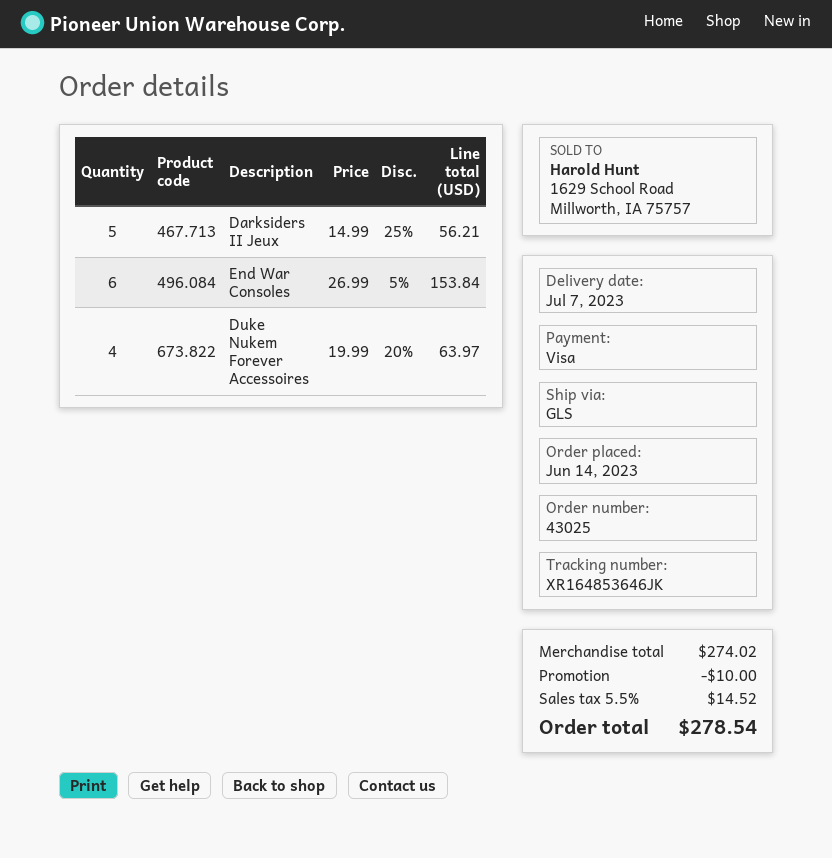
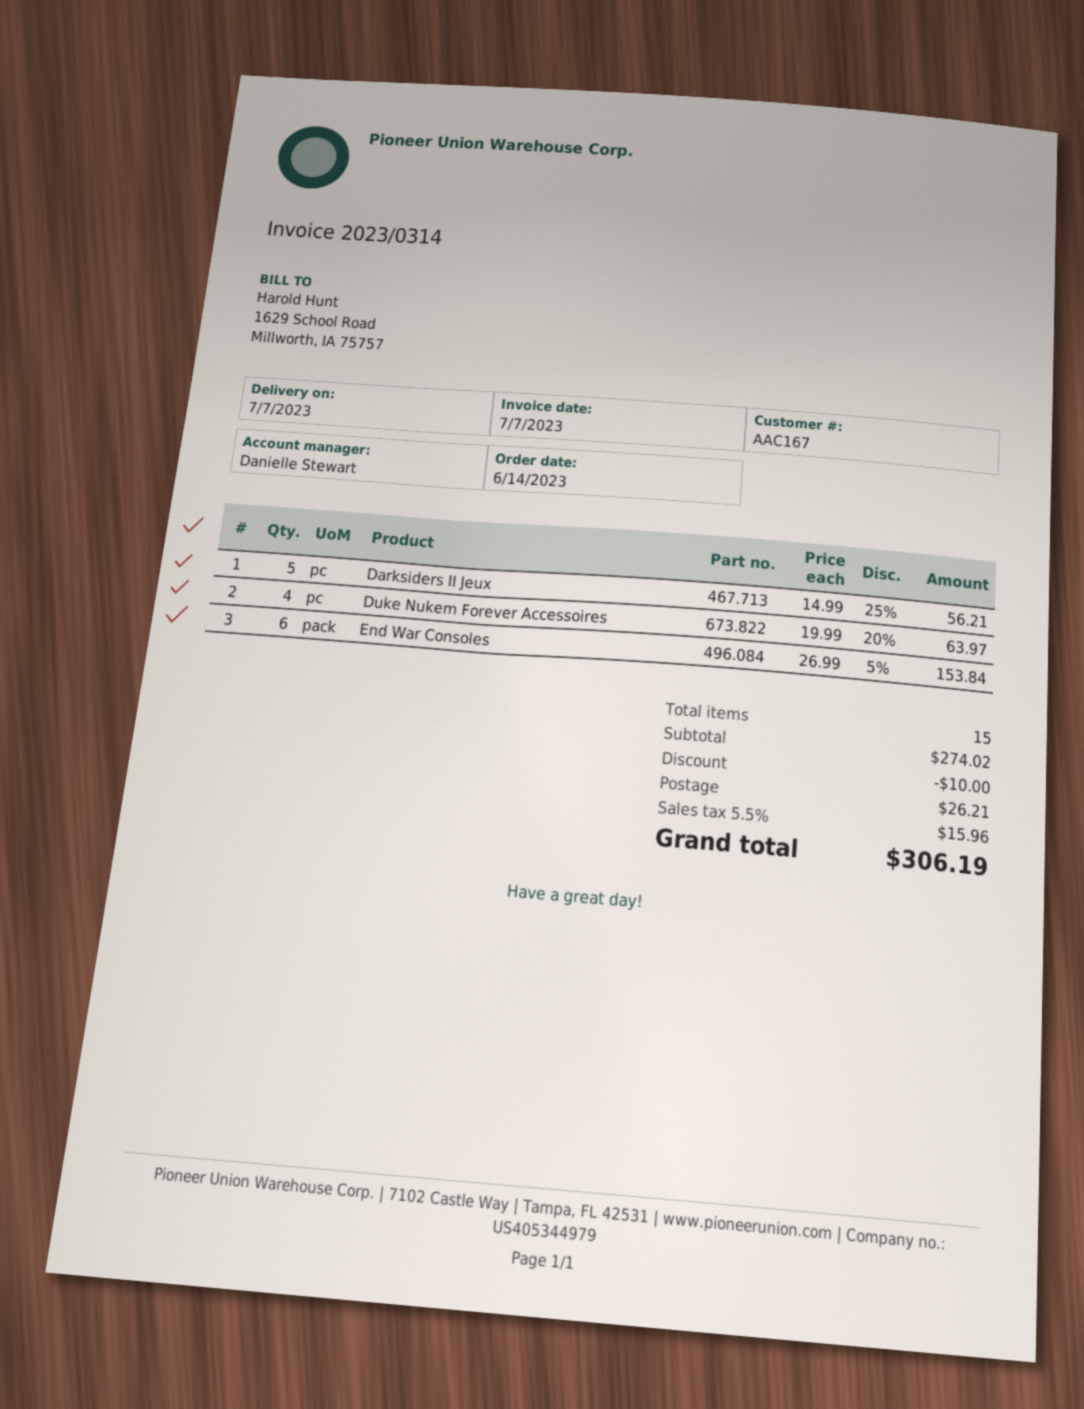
shipping: none -> 26.21
tax: 5.5% = 14.52 -> 5.5% = 15.96
total: 278.54 -> 306.19

